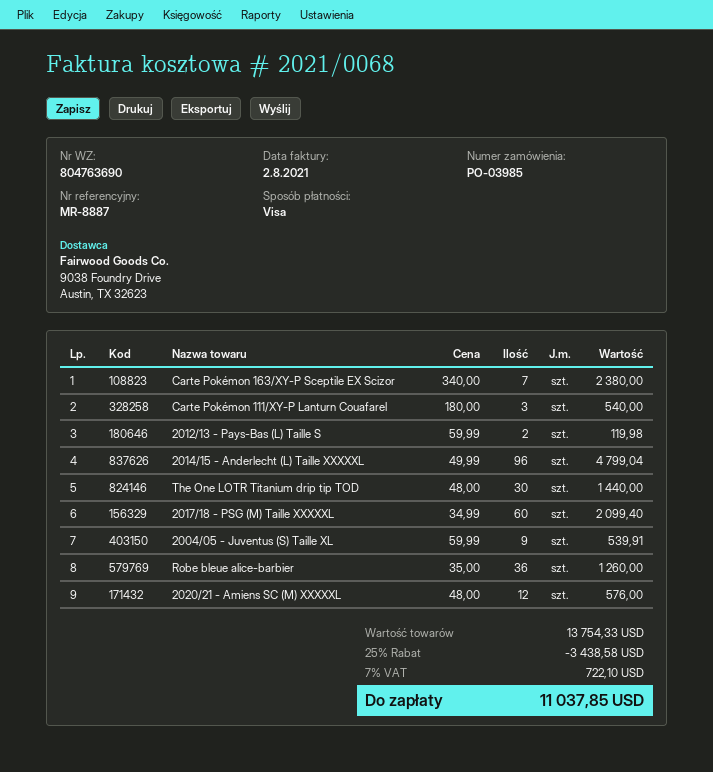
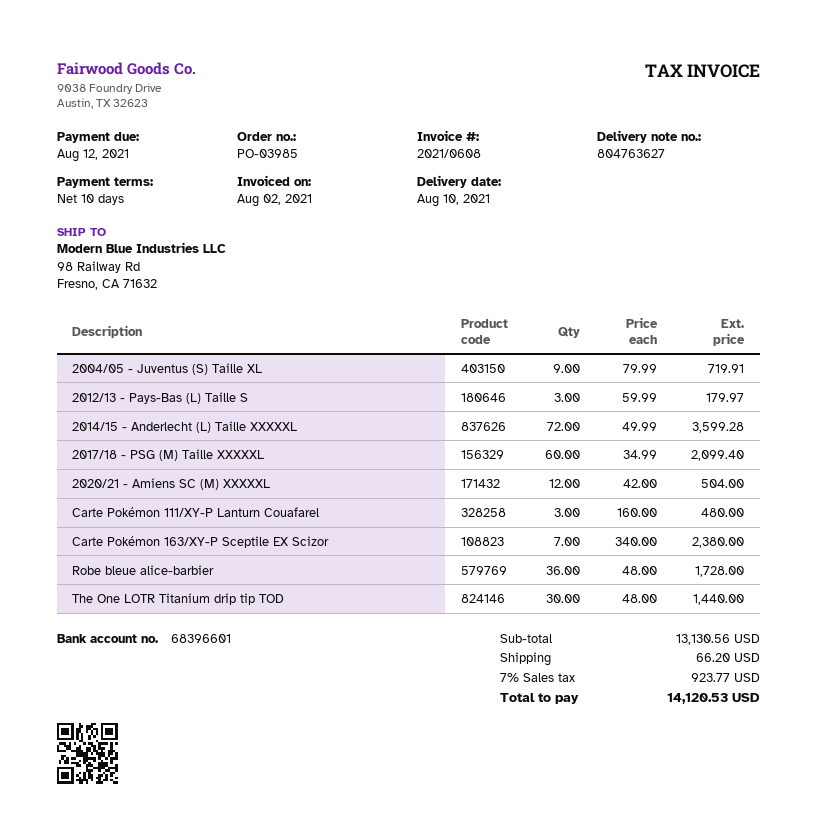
delivery note number: 804763690 -> 804763627
invoice number: 2021/0068 -> 2021/0608
Carte Pokémon 111/XY-P Lanturn Couafarel: 3 x 180.00 = 540.00 -> 3 x 160.00 = 480.00
2012/13 - Pays-Bas (L) Taille S: 2 x 59.99 = 119.98 -> 3 x 59.99 = 179.97
2014/15 - Anderlecht (L) Taille XXXXXL: 96 x 49.99 = 4799.04 -> 72 x 49.99 = 3599.28
2004/05 - Juventus (S) Taille XL: 9 x 59.99 = 539.91 -> 9 x 79.99 = 719.91
Robe bleue alice-barbier: 36 x 35.00 = 1260.00 -> 36 x 48.00 = 1728.00
2020/21 - Amiens SC (M) XXXXXL: 12 x 48.00 = 576.00 -> 12 x 42.00 = 504.00
subtotal: 13754.33 -> 13130.56
discount: 25% = 3438.58 -> none
shipping: none -> 66.20
tax: 7% = 722.10 -> 7% = 923.77
total: 11037.85 -> 14120.53

